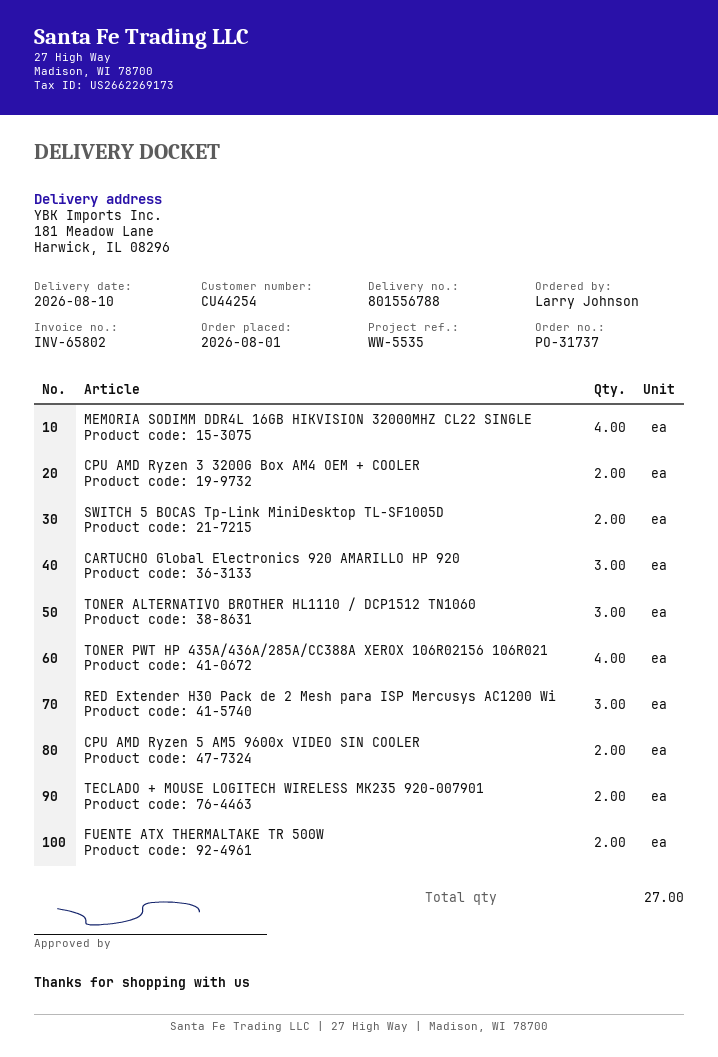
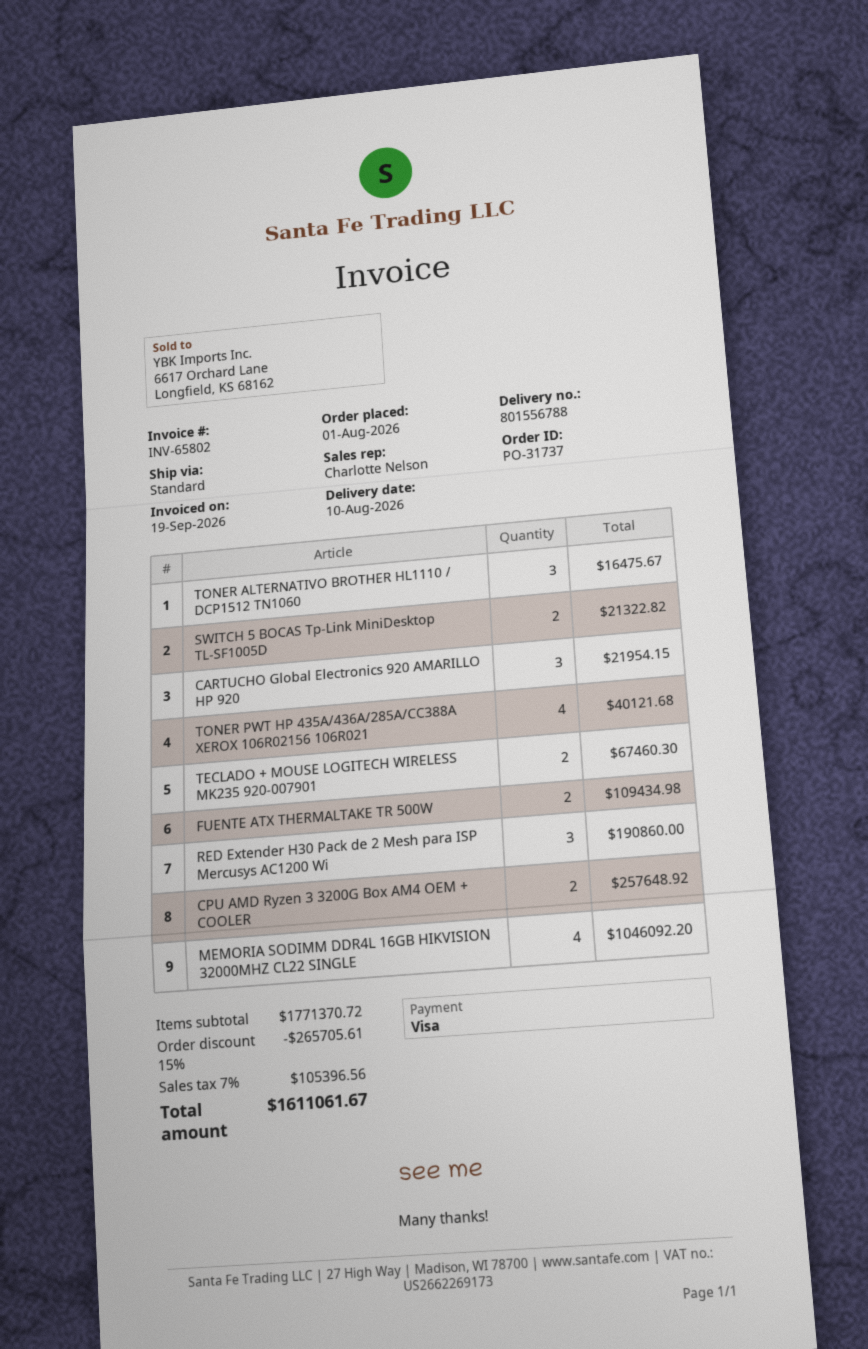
CPU AMD Ryzen 5 AM5 9600x VIDEO SIN COOLER: 2 -> none

